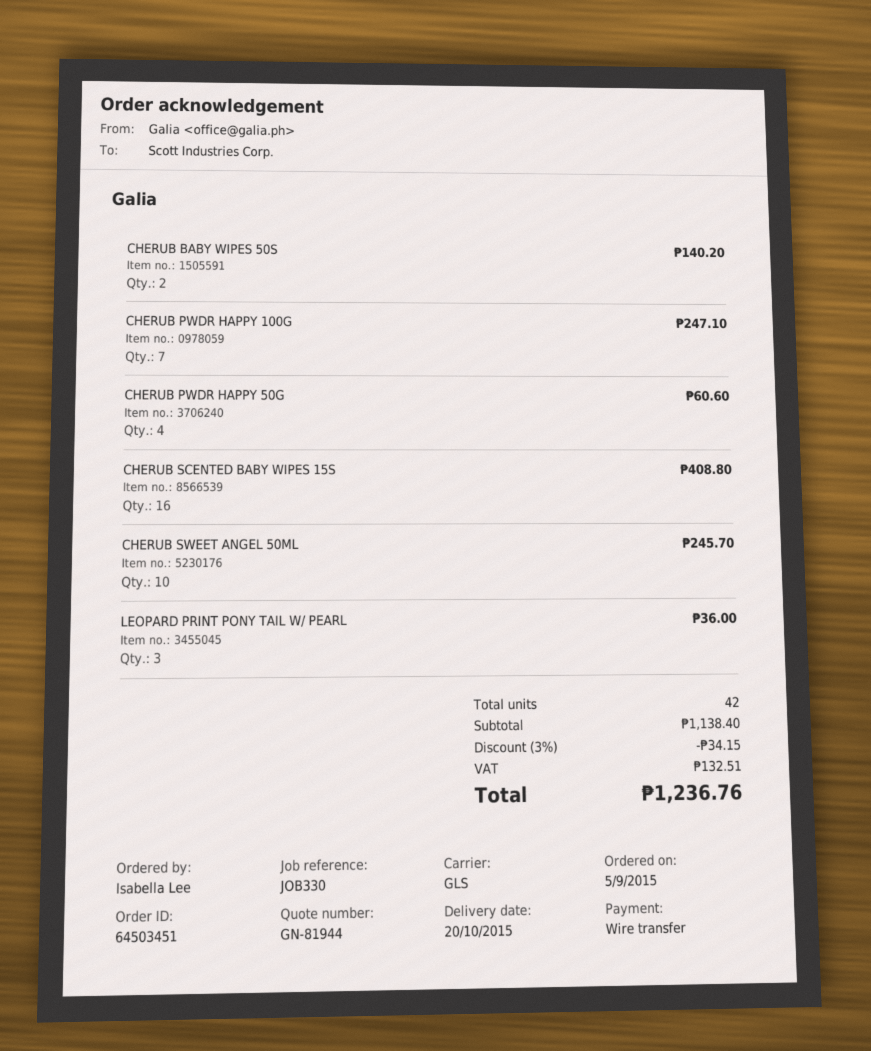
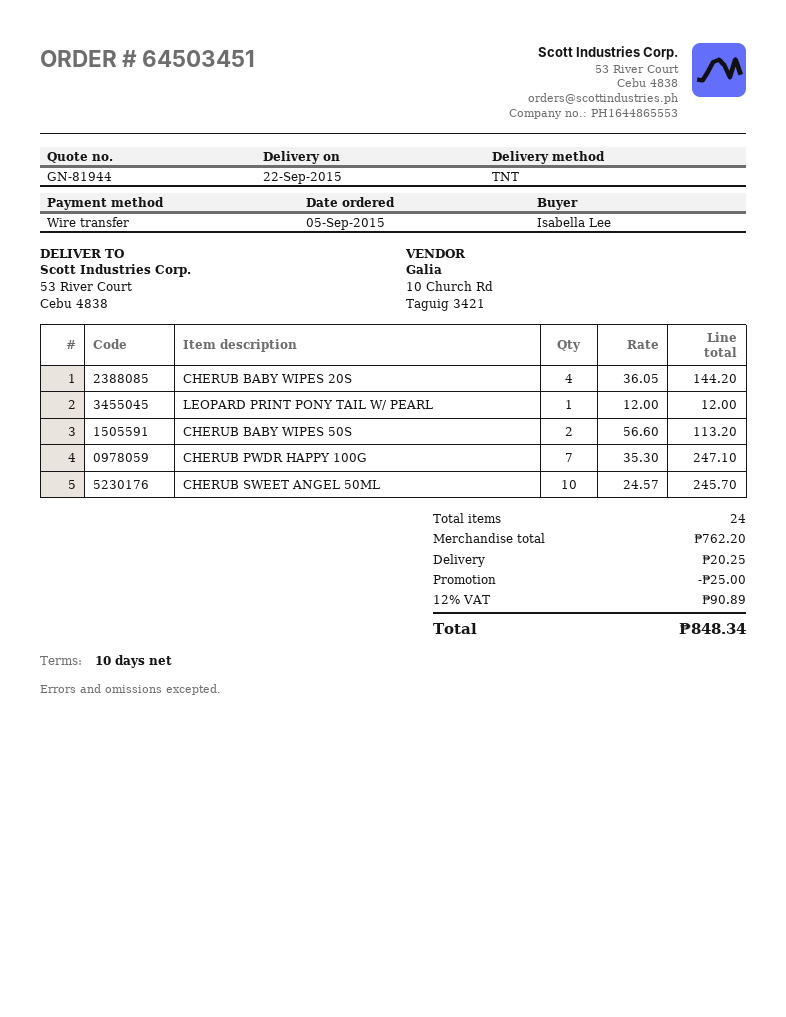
delivery date: 2015-10-20 -> 2015-09-22
shipping method: GLS -> TNT
CHERUB BABY WIPES 50S: 2 for 140.20 -> 2 for 113.20
CHERUB PWDR HAPPY 50G: 4 for 60.60 -> none
CHERUB SCENTED BABY WIPES 15S: 16 for 408.80 -> none
LEOPARD PRINT PONY TAIL W/ PEARL: 3 for 36.00 -> 1 for 12.00
CHERUB BABY WIPES 20S: none -> 4 for 144.20
total quantity: 42 -> 24
subtotal: 1138.40 -> 762.20
discount: 34.15 -> 25.00
shipping: none -> 20.25
tax: 132.51 -> 90.89
total: 1236.76 -> 848.34

